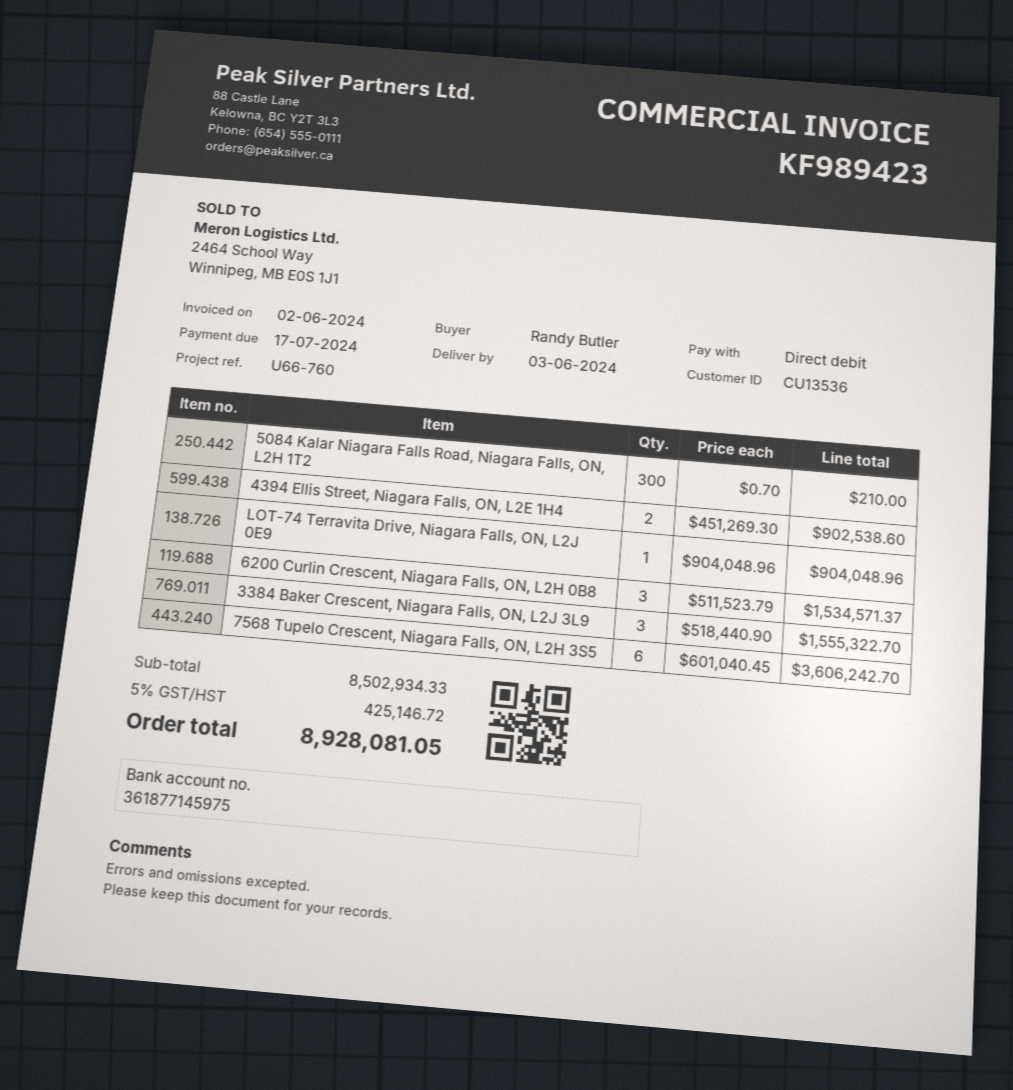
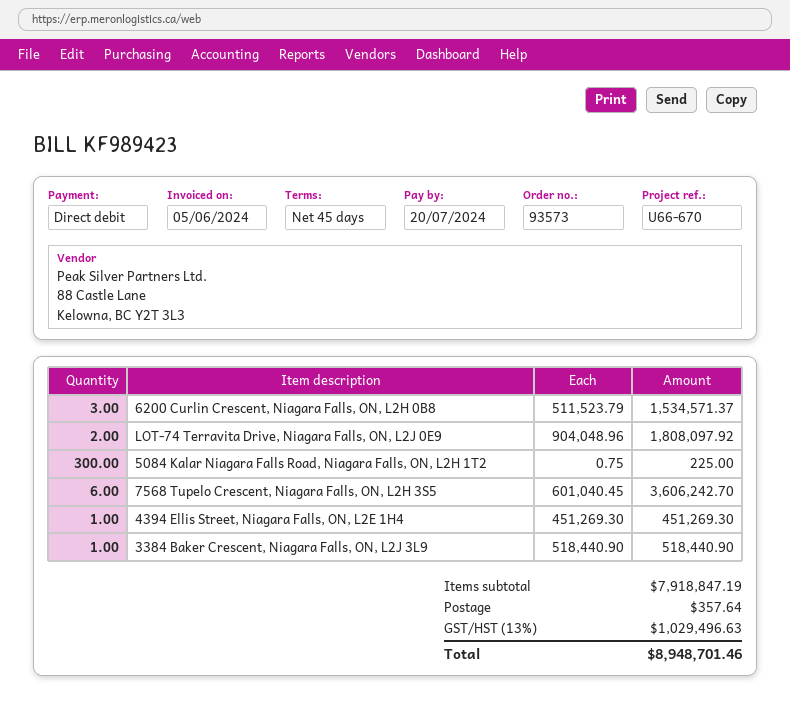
invoice date: 2024-06-02 -> 2024-06-05
due date: 2024-07-17 -> 2024-07-20
reference: U66-760 -> U66-670
5084 Kalar Niagara Falls Road, Niagara Falls, ON, L2H 1T2: 300 x 0.70 = 210.00 -> 300 x 0.75 = 225.00
4394 Ellis Street, Niagara Falls, ON, L2E 1H4: 2 x 451269.30 = 902538.60 -> 1 x 451269.30 = 451269.30
LOT-74 Terravita Drive, Niagara Falls, ON, L2J 0E9: 1 x 904048.96 = 904048.96 -> 2 x 904048.96 = 1808097.92
3384 Baker Crescent, Niagara Falls, ON, L2J 3L9: 3 x 518440.90 = 1555322.70 -> 1 x 518440.90 = 518440.90
subtotal: 8502934.33 -> 7918847.19
shipping: none -> 357.64
tax: 5% = 425146.72 -> 13% = 1029496.63
total: 8928081.05 -> 8948701.46

